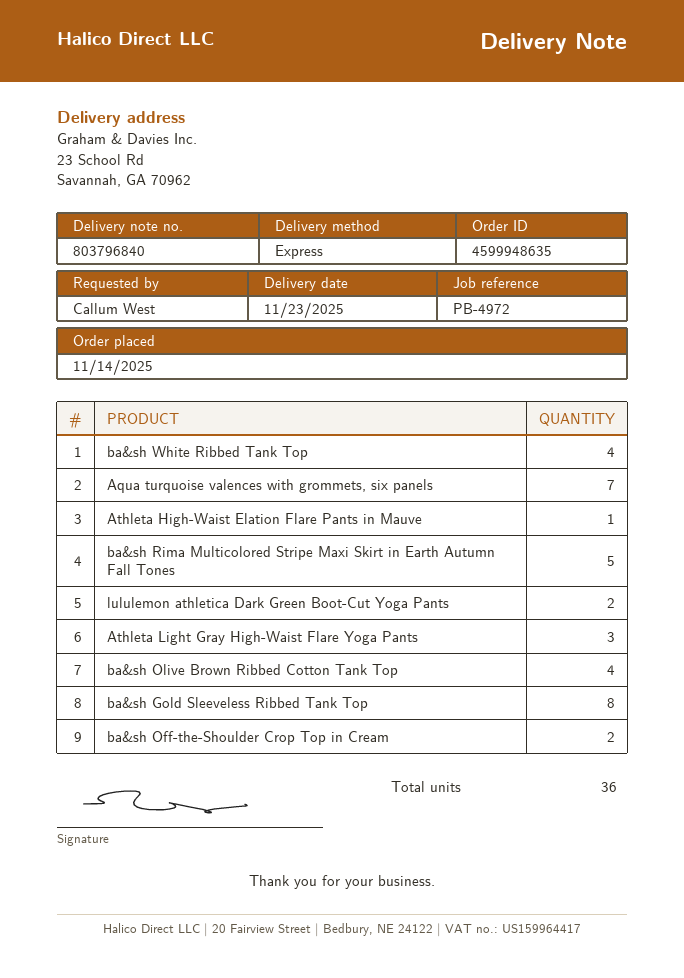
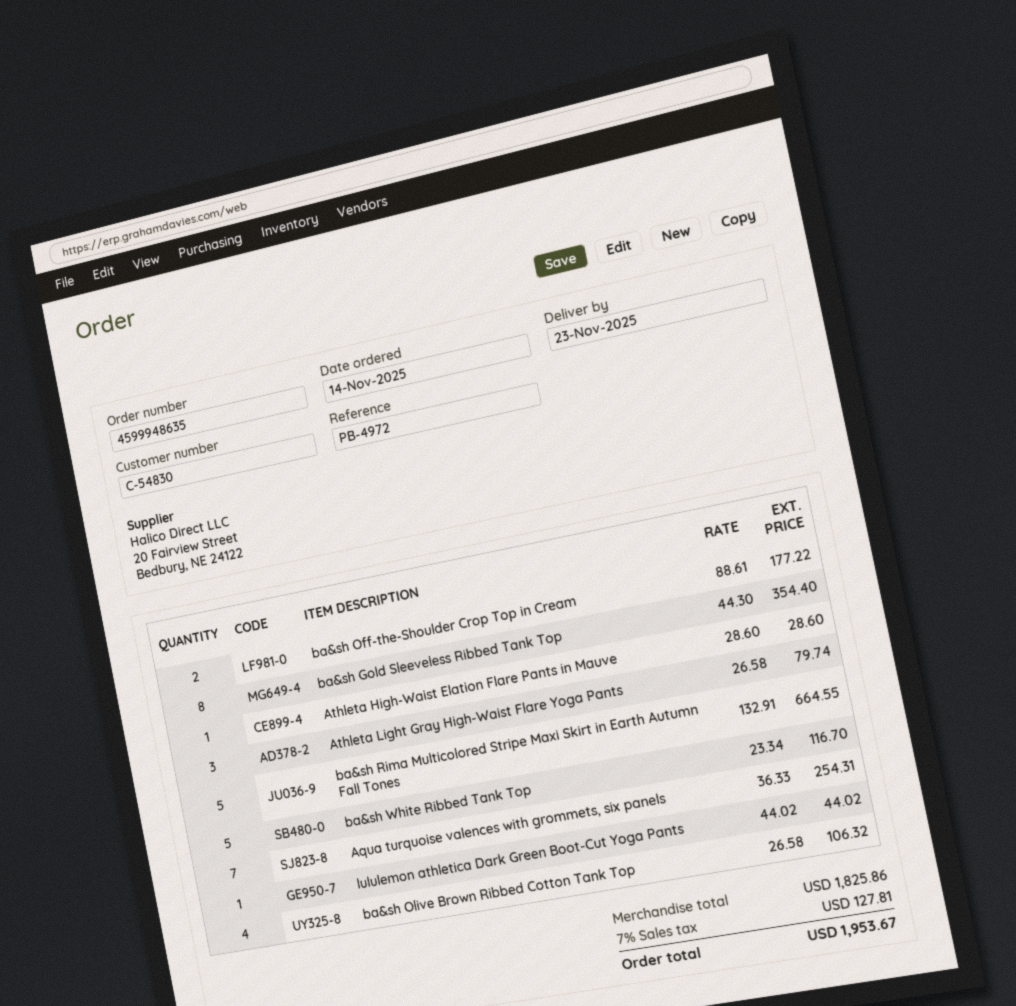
ba&sh White Ribbed Tank Top: 4 -> 5
lululemon athletica Dark Green Boot-Cut Yoga Pants: 2 -> 1

